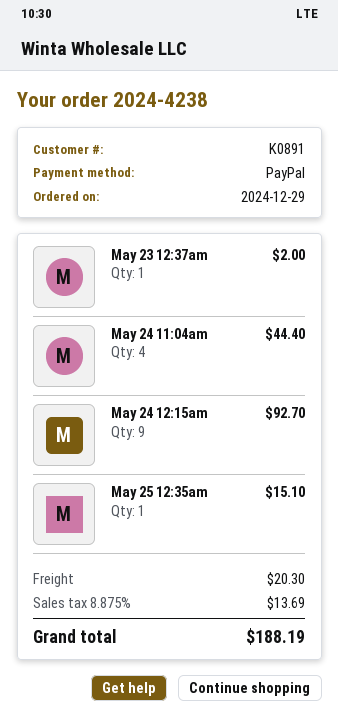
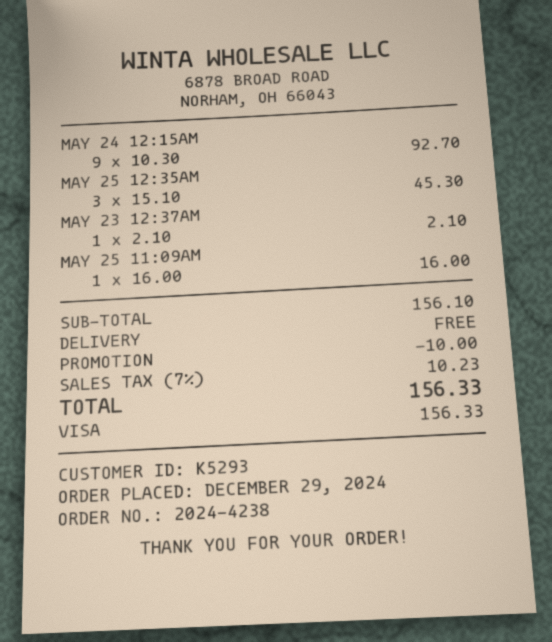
customer number: K0891 -> K5293
payment method: PayPal -> Visa
May 23 12:37am: 1 for 2.00 -> 1 for 2.10
May 24 11:04am: 4 for 44.40 -> none
May 25 12:35am: 1 for 15.10 -> 3 for 45.30
MAY 25 11:09AM: none -> 1 for 16.00
discount: none -> 10.00
shipping: 20.30 -> 0.00
tax: 8.875% = 13.69 -> 7% = 10.23
total: 188.19 -> 156.33

